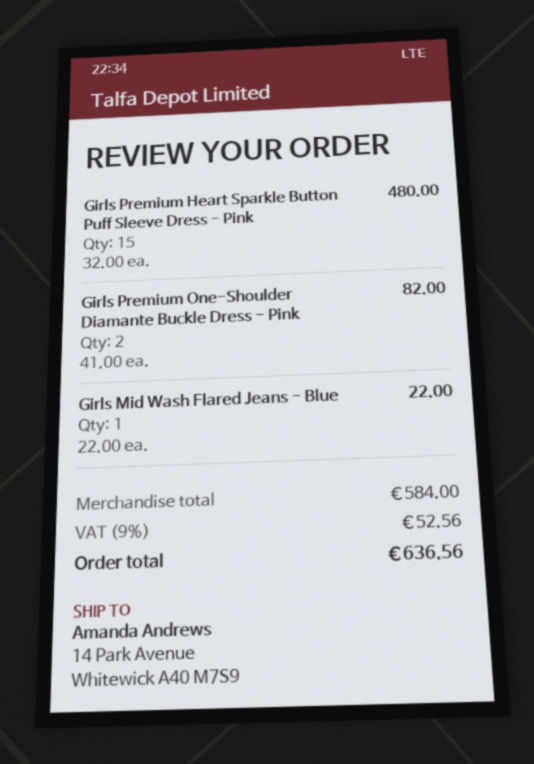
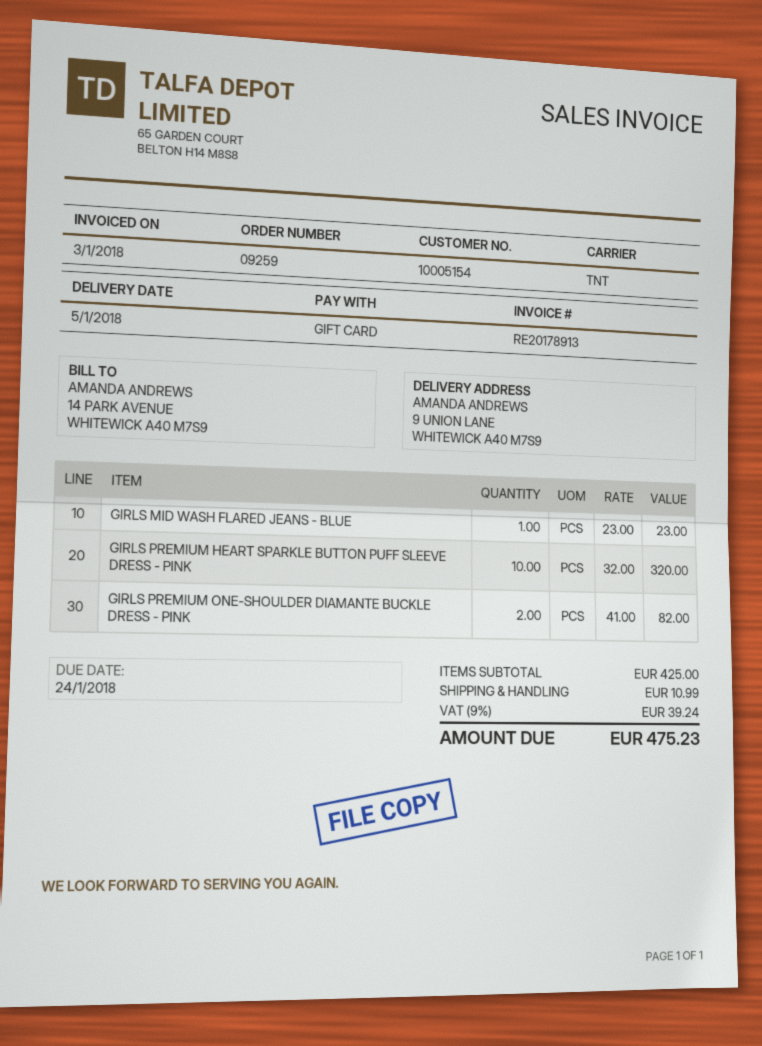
ship to: 14 Park Avenue, Whitewick A40 M7S9 -> 9 UNION LANE, WHITEWICK A40 M7S9
Girls Premium Heart Sparkle Button Puff Sleeve Dress - Pink: 15 x 32.00 = 480.00 -> 10 x 32.00 = 320.00
Girls Mid Wash Flared Jeans - Blue: 1 x 22.00 = 22.00 -> 1 x 23.00 = 23.00
subtotal: 584.00 -> 425.00
shipping: none -> 10.99
tax: 9% = 52.56 -> 9% = 39.24
total: 636.56 -> 475.23

